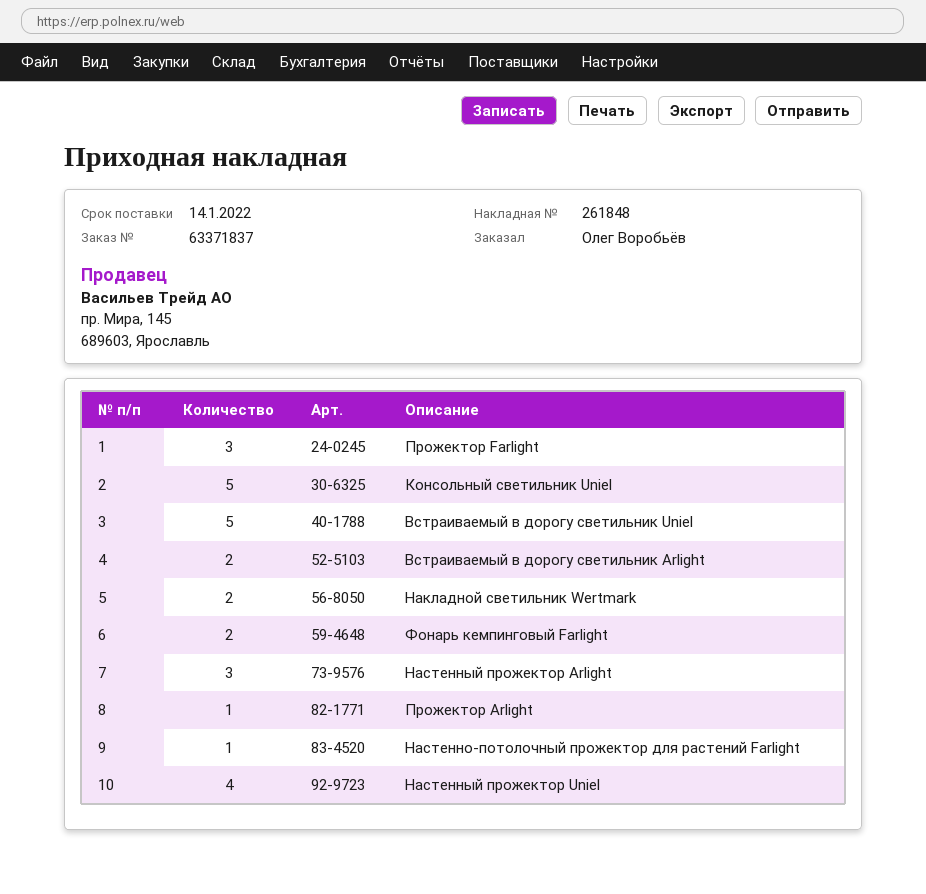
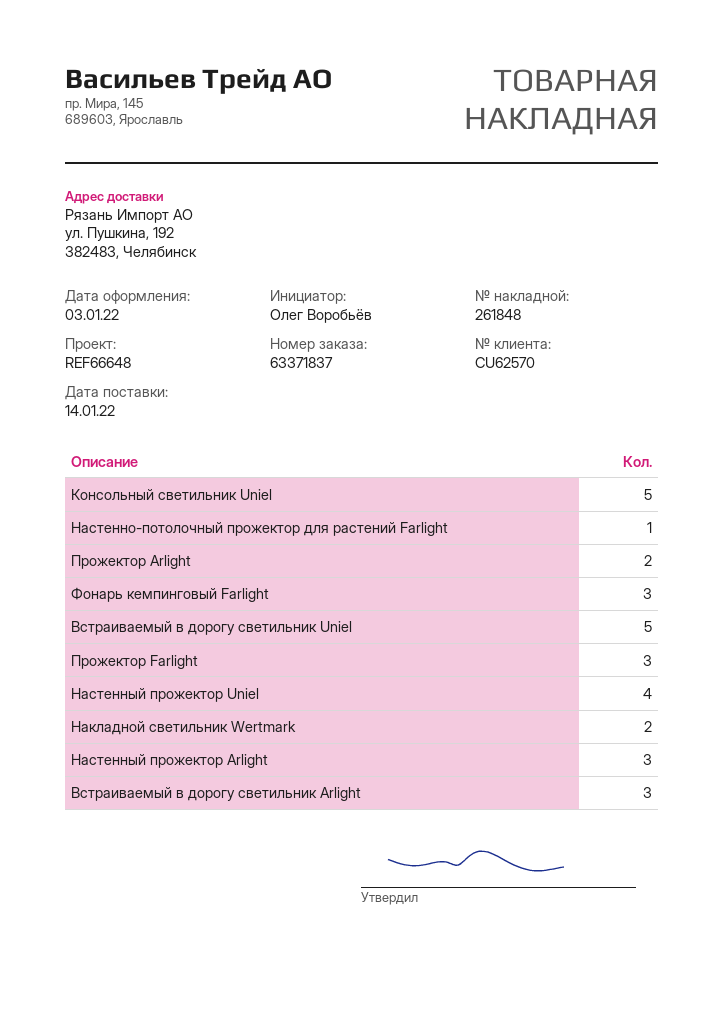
Встраиваемый в дорогу светильник Arlight: 2 -> 3
Фонарь кемпинговый Farlight: 2 -> 3
Прожектор Arlight: 1 -> 2

